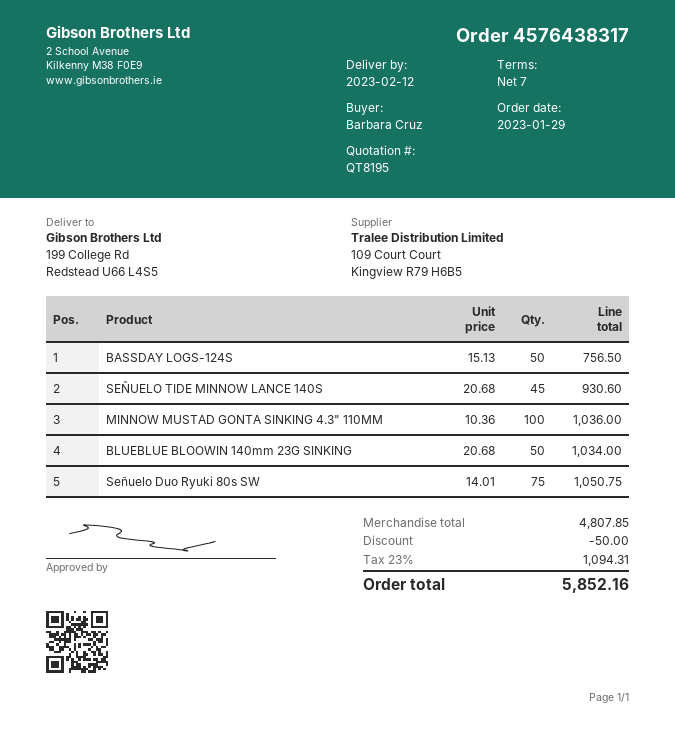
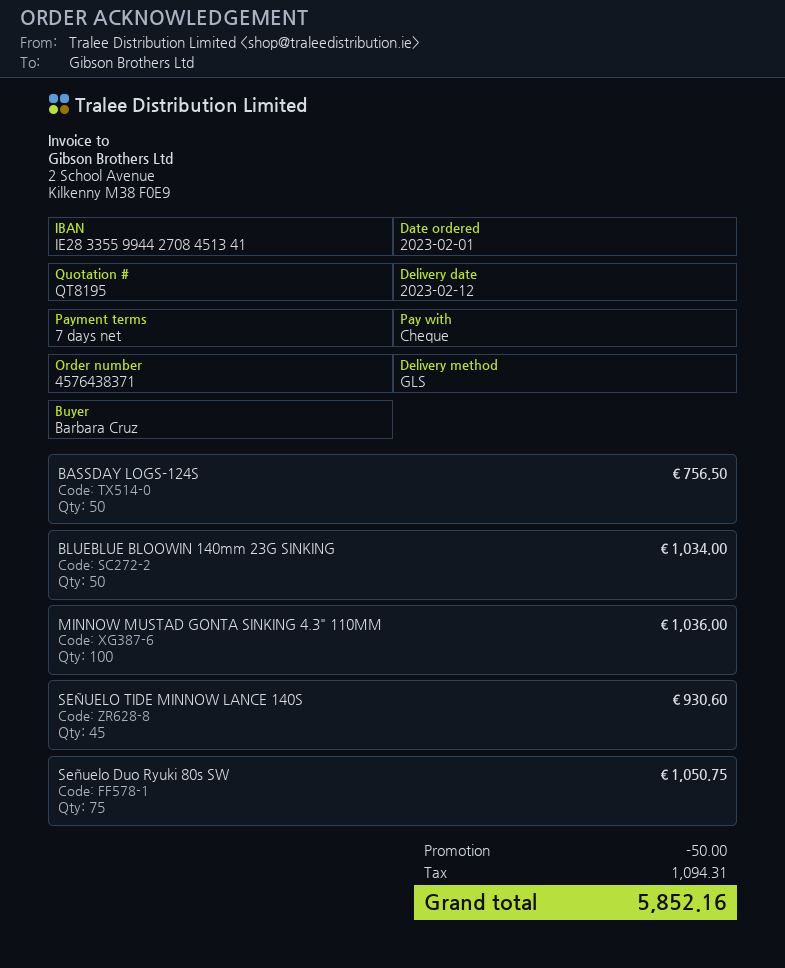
order number: 4576438317 -> 4576438371
order date: 2023-01-29 -> 2023-02-01

